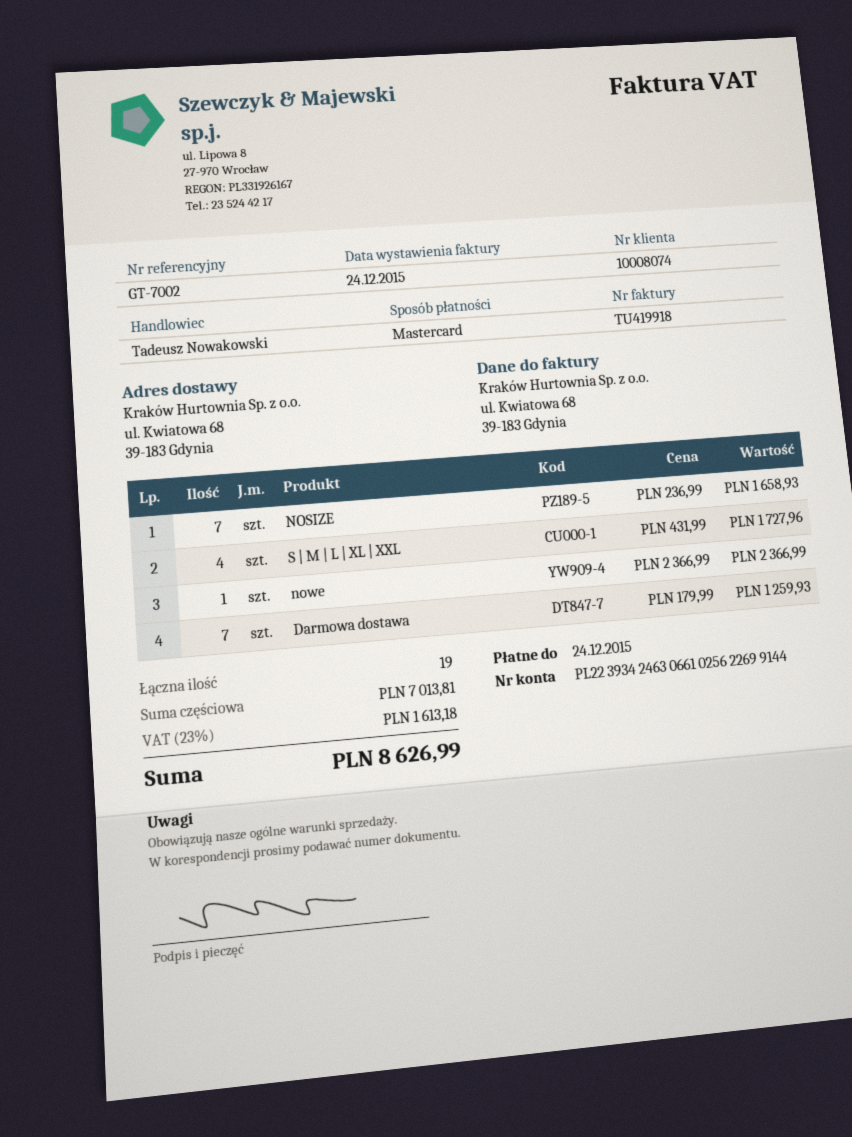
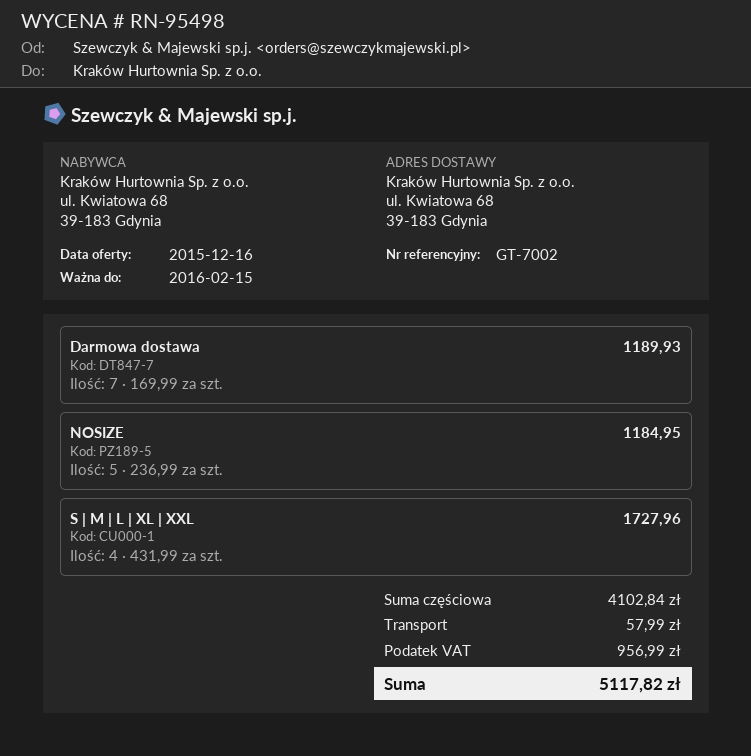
NOSIZE: 7 x 236.99 = 1658.93 -> 5 x 236.99 = 1184.95
nowe: 1 x 2366.99 = 2366.99 -> none
Darmowa dostawa: 7 x 179.99 = 1259.93 -> 7 x 169.99 = 1189.93
subtotal: 7013.81 -> 4102.84
shipping: none -> 57.99
tax: 1613.18 -> 956.99
total: 8626.99 -> 5117.82

